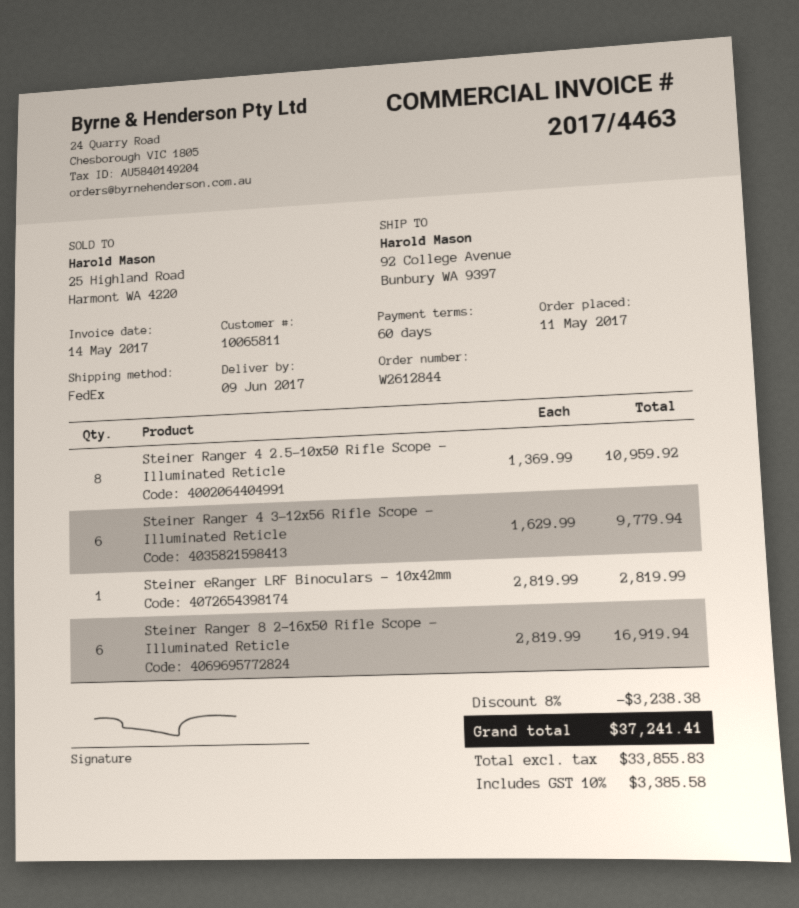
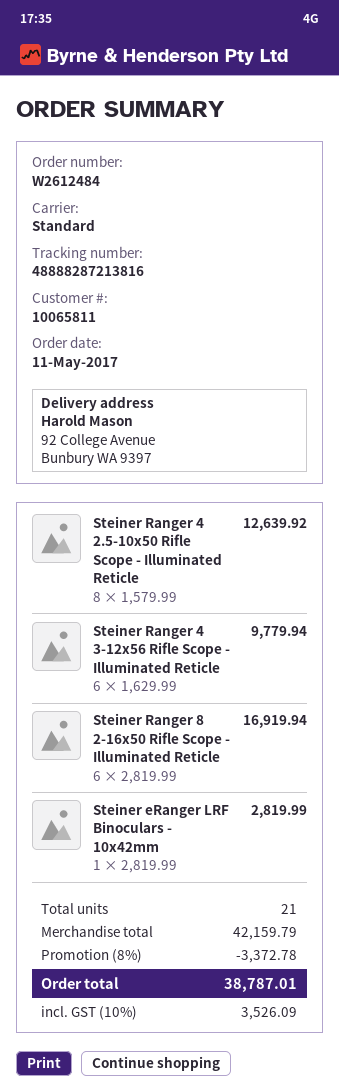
order number: W2612844 -> W2612484
shipping method: FedEx -> standard
Steiner Ranger 4 2.5-10x50 Rifle Scope - Illuminated Reticle: 8 x 1369.99 = 10959.92 -> 8 x 1579.99 = 12639.92
discount: 8% = 3238.38 -> 8% = 3372.78
tax: 10% = 3385.58 -> 10% = 3526.09
total: 37241.41 -> 38787.01

